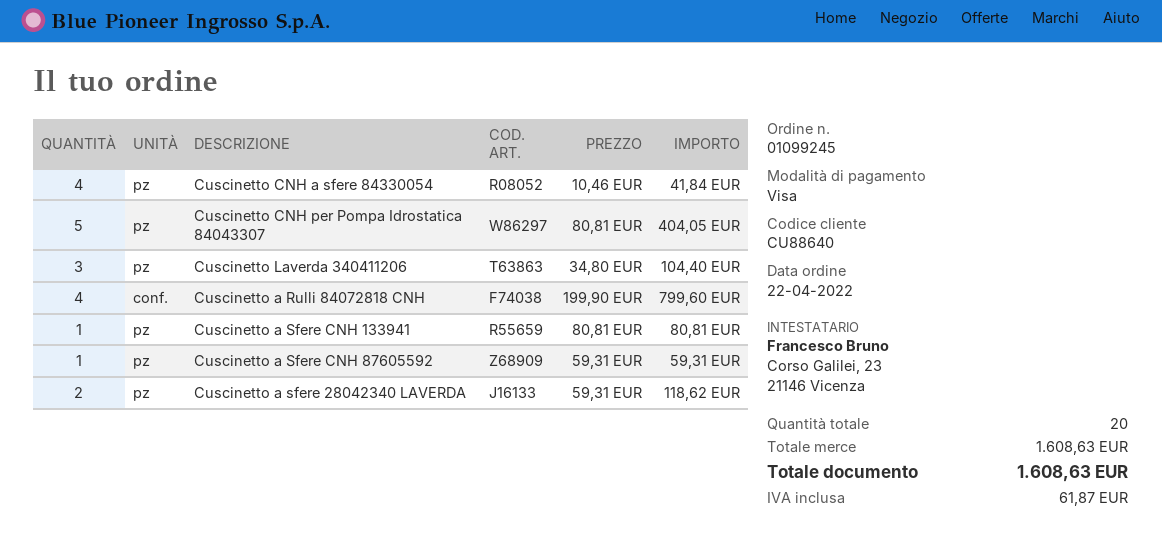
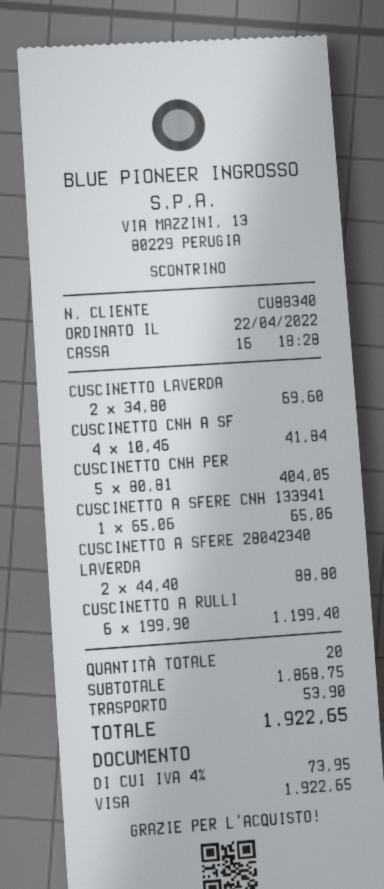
customer number: CU88640 -> CU88340
Cuscinetto Laverda 340411206: 3 x 34.80 = 104.40 -> 2 x 34.80 = 69.60
Cuscinetto a Rulli 84072818 CNH: 4 x 199.90 = 799.60 -> 6 x 199.90 = 1199.40
Cuscinetto a Sfere CNH 133941: 1 x 80.81 = 80.81 -> 1 x 65.06 = 65.06
Cuscinetto a Sfere CNH 87605592: 1 x 59.31 = 59.31 -> none
Cuscinetto a sfere 28042340 LAVERDA: 2 x 59.31 = 118.62 -> 2 x 44.40 = 88.80
subtotal: 1608.63 -> 1868.75
shipping: none -> 53.90
tax: 61.87 -> 73.95
total: 1608.63 -> 1922.65

